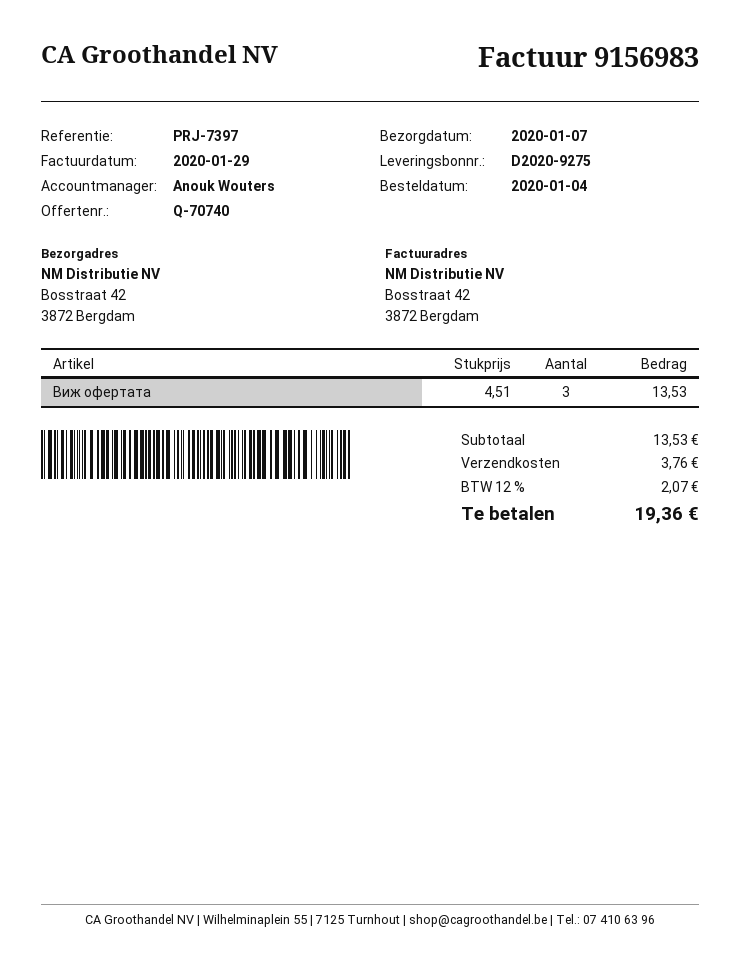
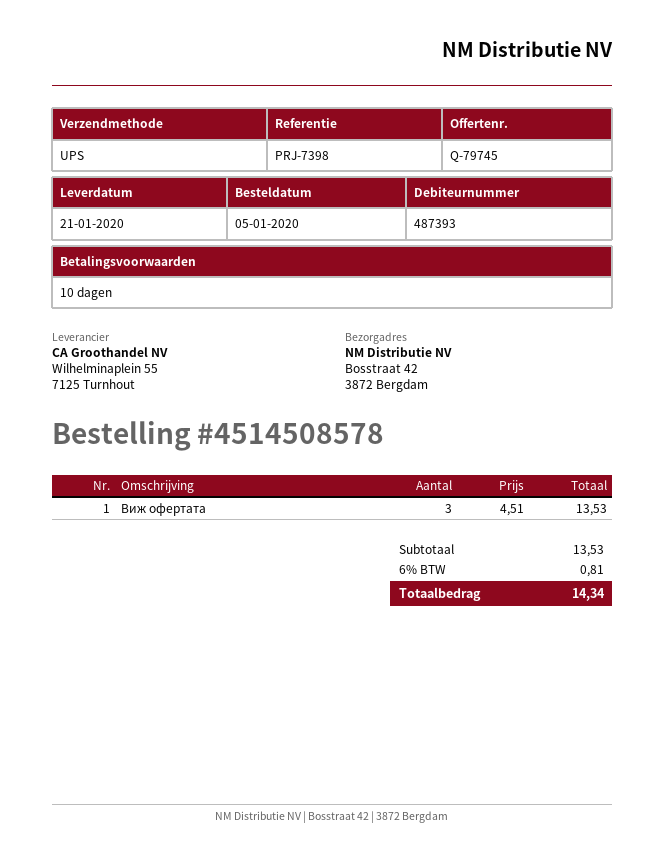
quote number: Q-70740 -> Q-79745
order date: 2020-01-04 -> 2020-01-05
delivery date: 2020-01-07 -> 2020-01-21
reference: PRJ-7397 -> PRJ-7398
shipping: 3.76 -> none
tax: 12% = 2.07 -> 6% = 0.81
total: 19.36 -> 14.34

